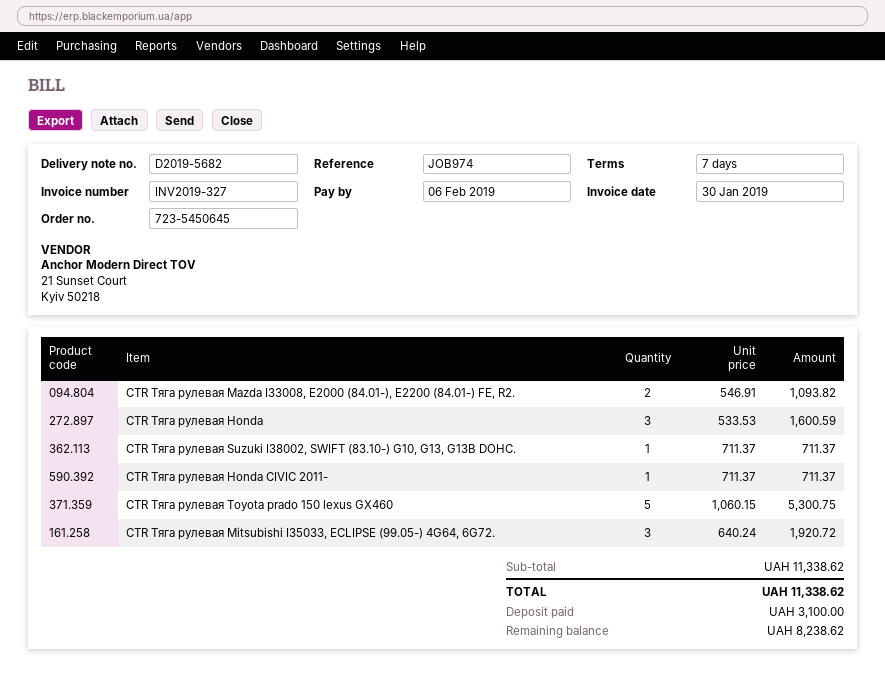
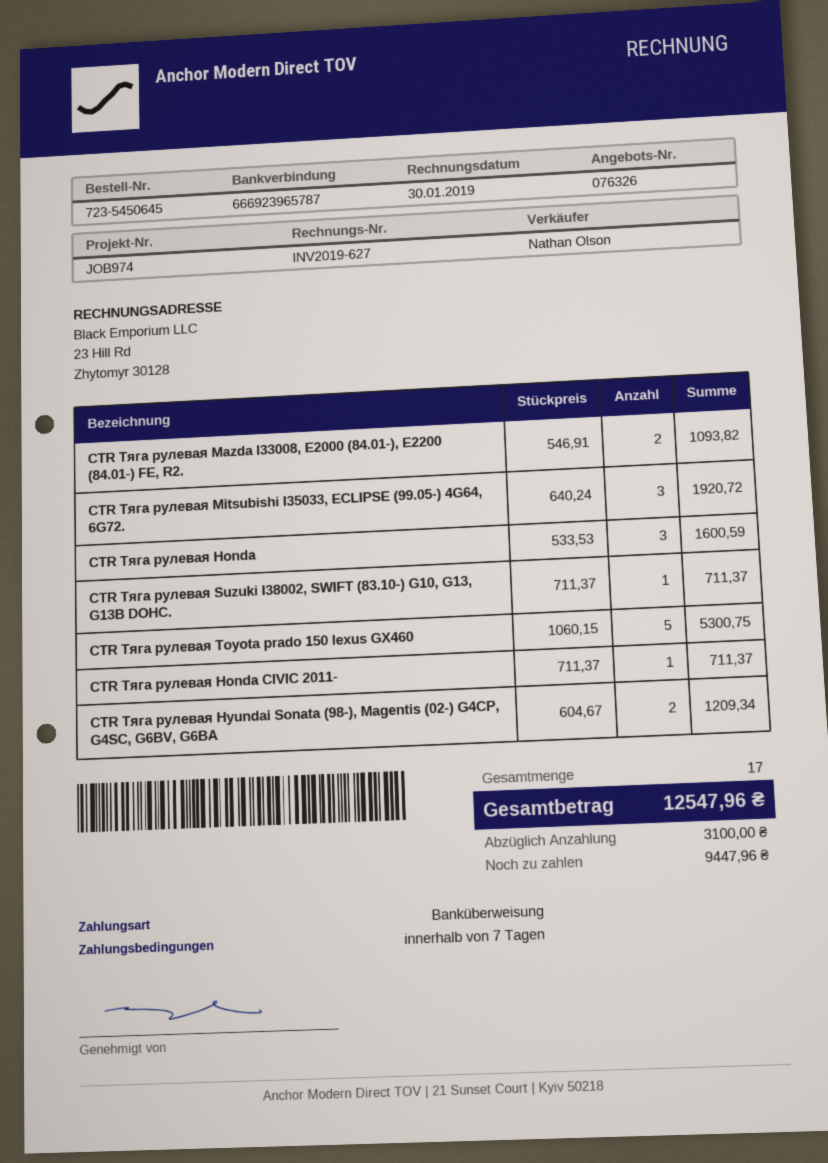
invoice number: INV2019-327 -> INV2019-627
CTR Тяга рулевая Hyundai Sonata (98-), Magentis (02-) G4CP, G4SC, G6BV, G6BA: none -> 2 x 604.67 = 1209.34
total: 11338.62 -> 12547.96
balance: 8238.62 -> 9447.96

